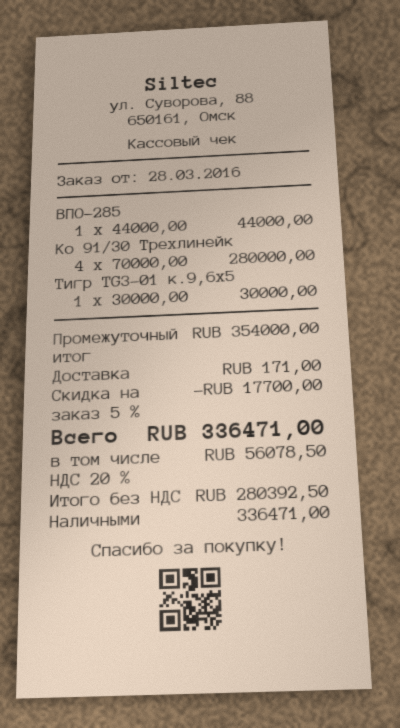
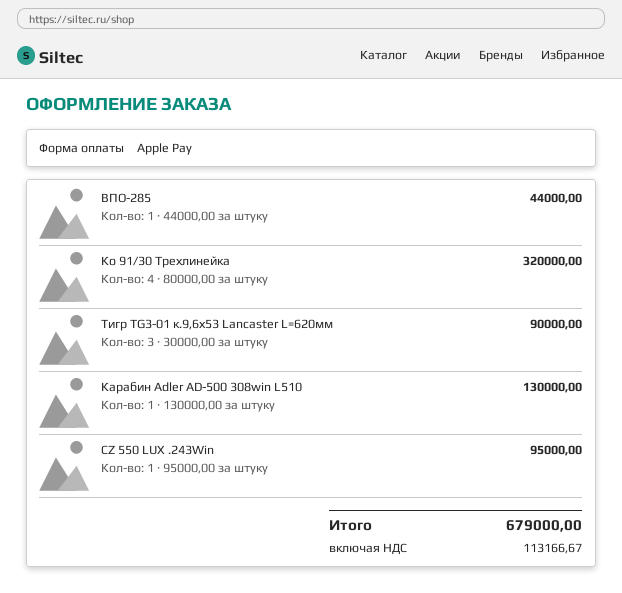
payment method: cash -> Apple Pay
Ко 91/30 Трехлинейк: 4 x 70000.00 = 280000.00 -> 4 x 80000.00 = 320000.00
Тигр TG3-01 к.9,6х5: 1 x 30000.00 = 30000.00 -> 3 x 30000.00 = 90000.00
Карабин Adler AD-500 308win L510: none -> 1 x 130000.00 = 130000.00
CZ 550 LUX .243Win: none -> 1 x 95000.00 = 95000.00
discount: 5% = 17700.00 -> none
shipping: 171.00 -> none
tax: 56078.50 -> 113166.67
total: 336471.00 -> 679000.00

